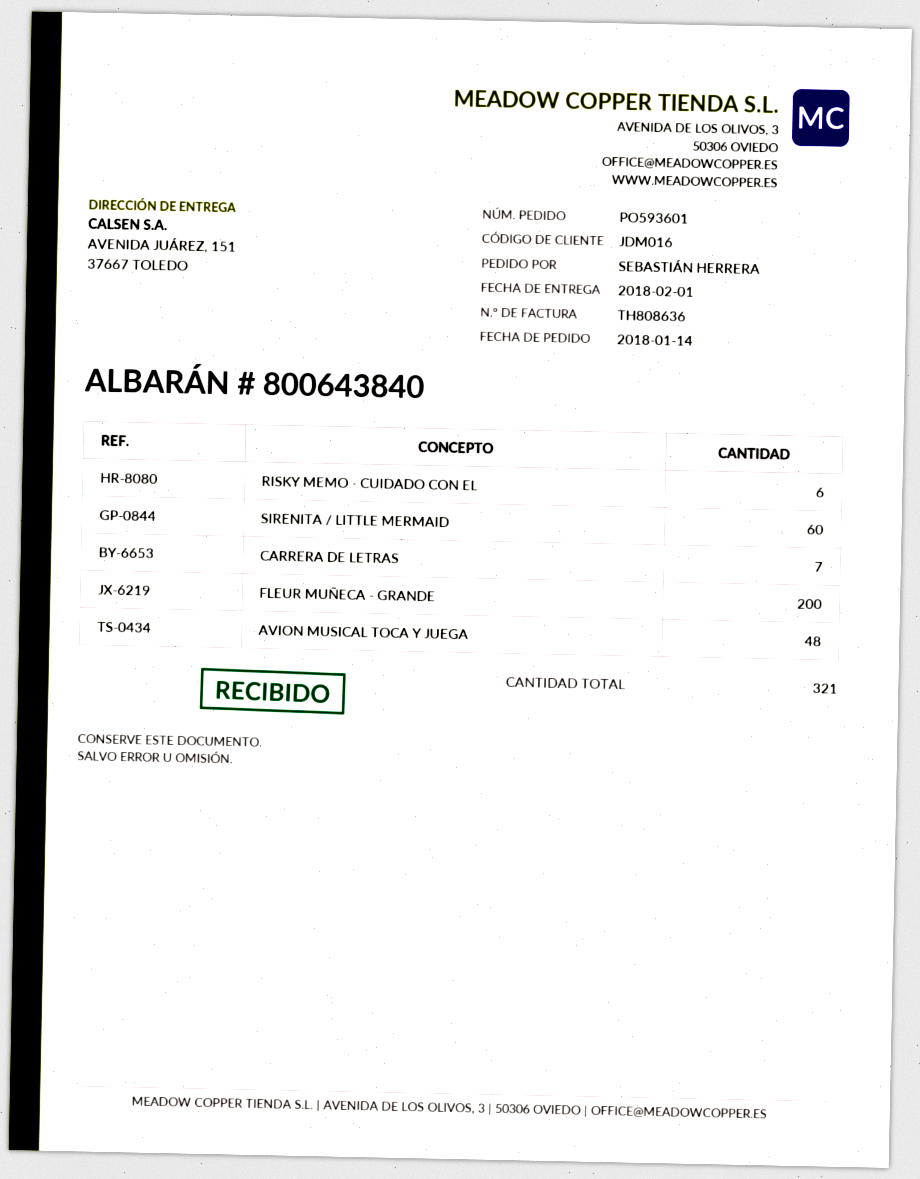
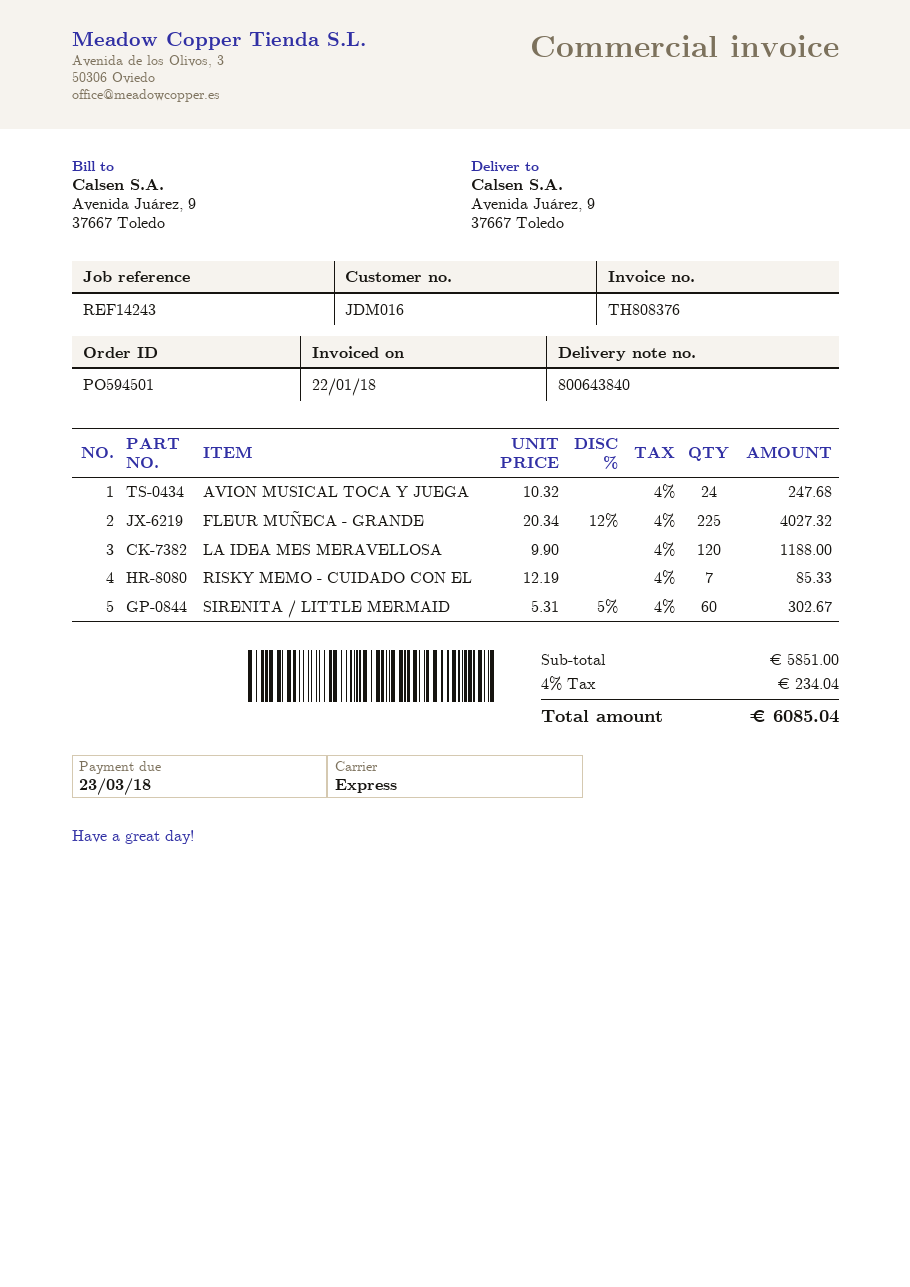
order number: PO593601 -> PO594501
invoice number: TH808636 -> TH808376
ship to: AVENIDA JUÁREZ, 151, 37667 TOLEDO -> Avenida Juárez, 9, 37667 Toledo
RISKY MEMO - CUIDADO CON EL: 6 -> 7
CARRERA DE LETRAS: 7 -> none
FLEUR MUÑECA - GRANDE: 200 -> 225
AVION MUSICAL TOCA Y JUEGA: 48 -> 24
LA IDEA MES MERAVELLOSA: none -> 120

